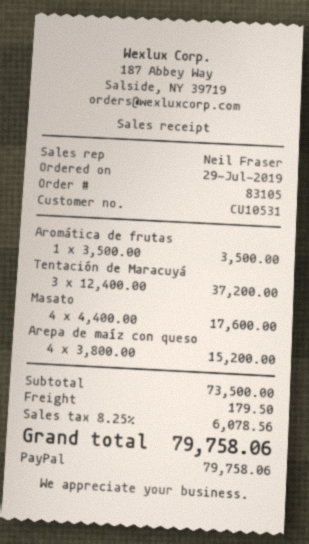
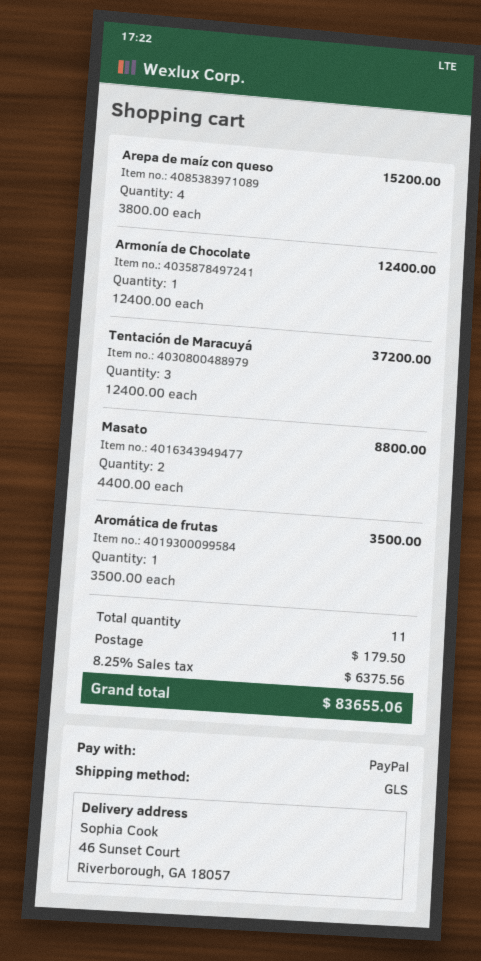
Masato: 4 x 4400.00 = 17600.00 -> 2 x 4400.00 = 8800.00
Armonía de Chocolate: none -> 1 x 12400.00 = 12400.00
tax: 8.25% = 6078.56 -> 8.25% = 6375.56
total: 79758.06 -> 83655.06

